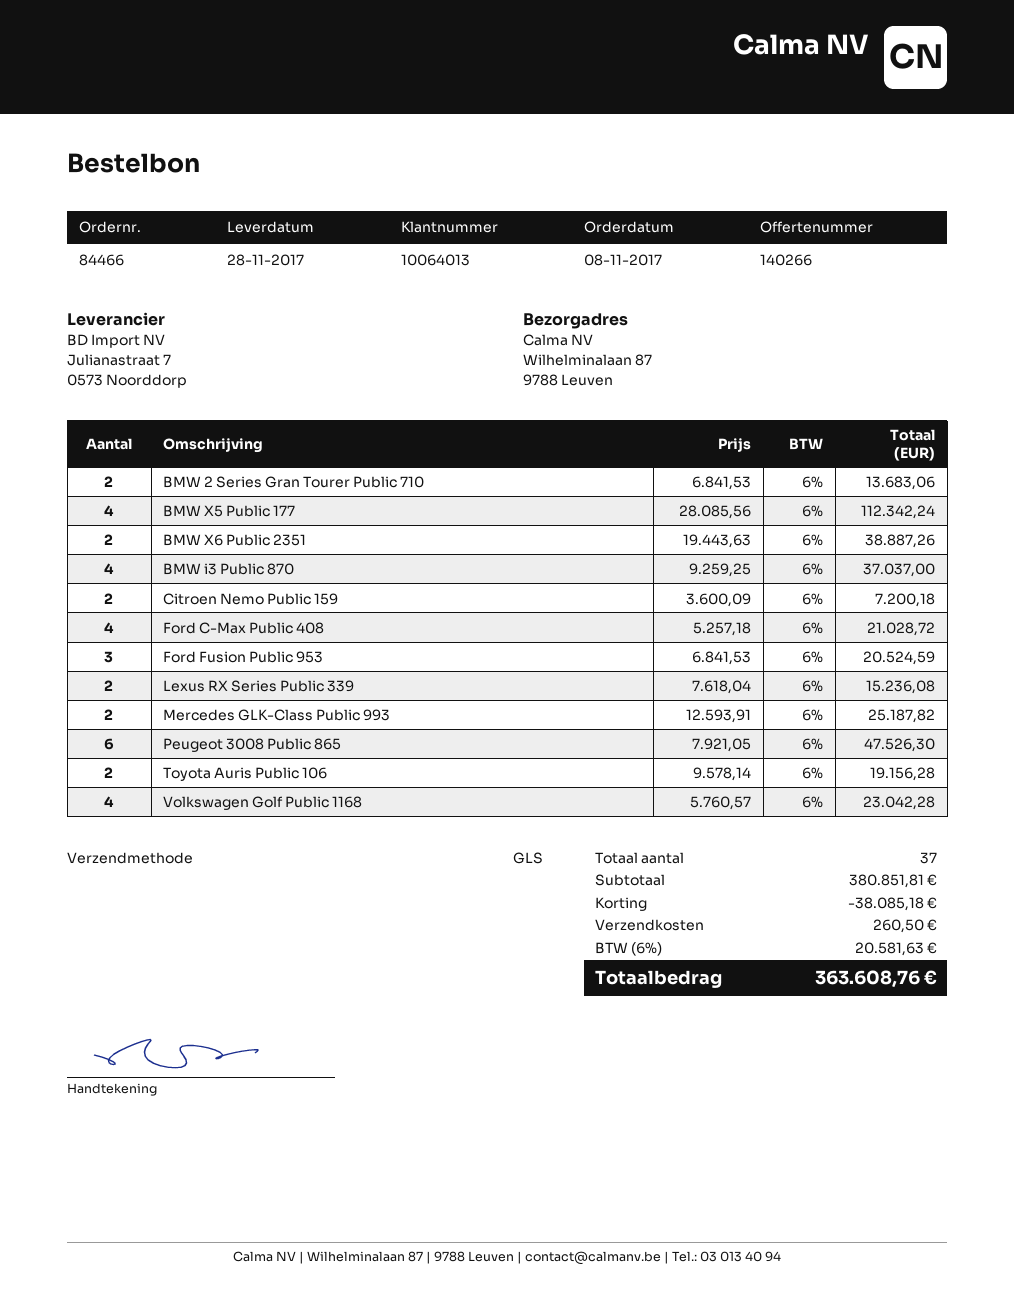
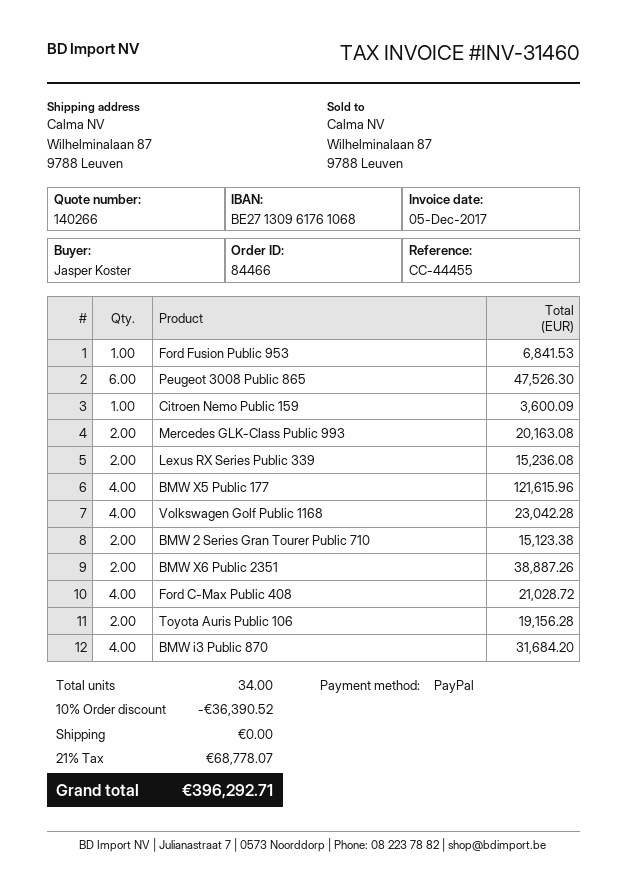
BMW 2 Series Gran Tourer Public 710: 2 for 13683.06 -> 2 for 15123.38
BMW X5 Public 177: 4 for 112342.24 -> 4 for 121615.96
BMW i3 Public 870: 4 for 37037.00 -> 4 for 31684.20
Citroen Nemo Public 159: 2 for 7200.18 -> 1 for 3600.09
Ford Fusion Public 953: 3 for 20524.59 -> 1 for 6841.53
Mercedes GLK-Class Public 993: 2 for 25187.82 -> 2 for 20163.08
total quantity: 37 -> 34
discount: 38085.18 -> 36390.52
shipping: 260.50 -> 0.00
tax: 6% = 20581.63 -> 21% = 68778.07
total: 363608.76 -> 396292.71

